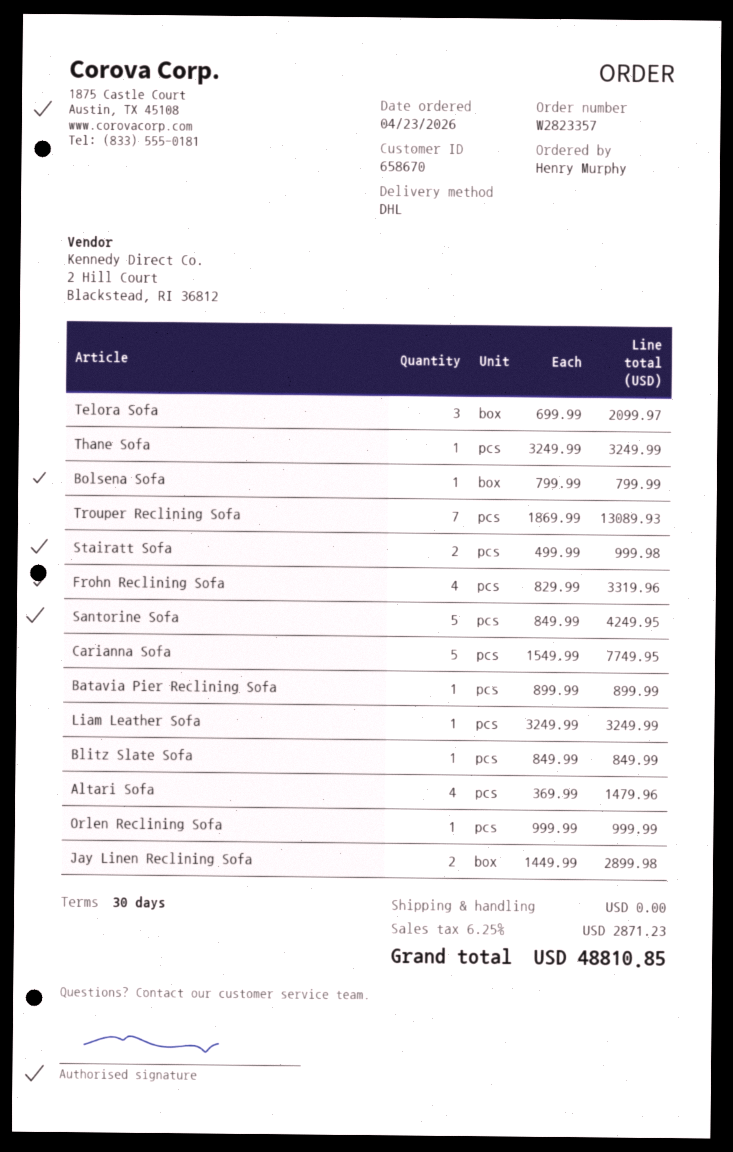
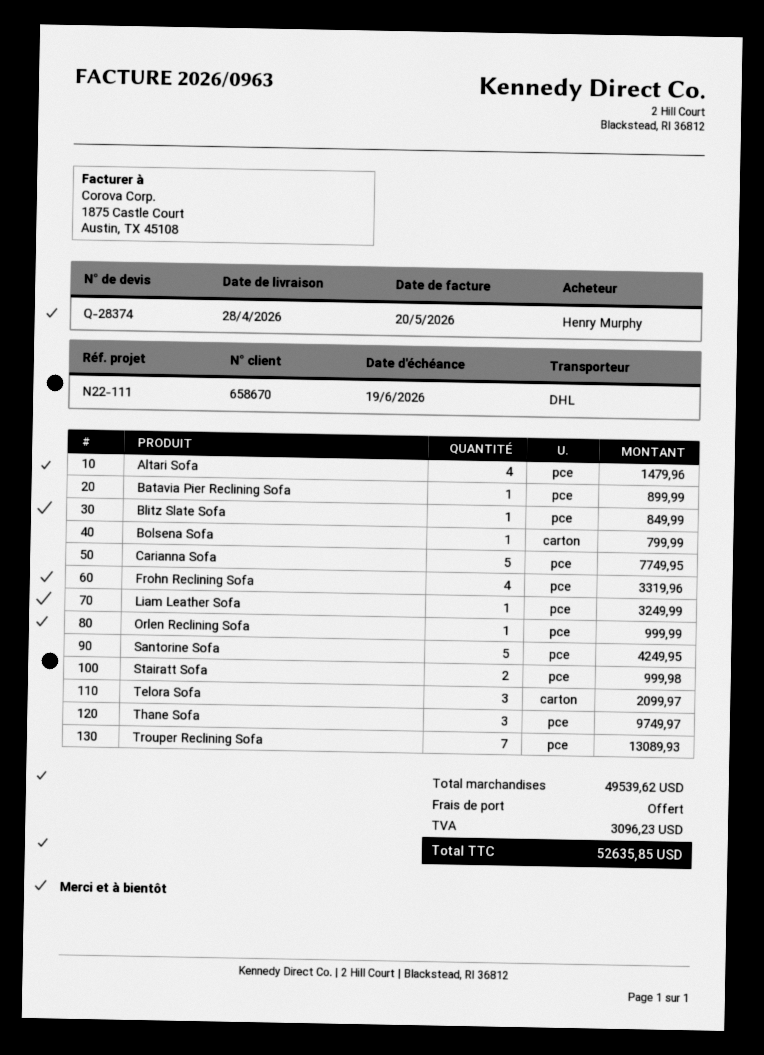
Thane Sofa: 1 for 3249.99 -> 3 for 9749.97
Jay Linen Reclining Sofa: 2 for 2899.98 -> none
tax: 2871.23 -> 3096.23
total: 48810.85 -> 52635.85

